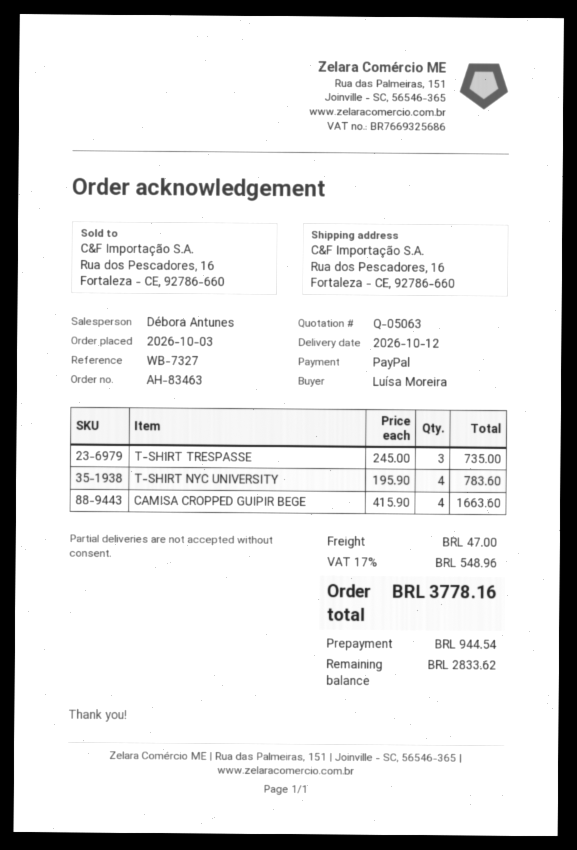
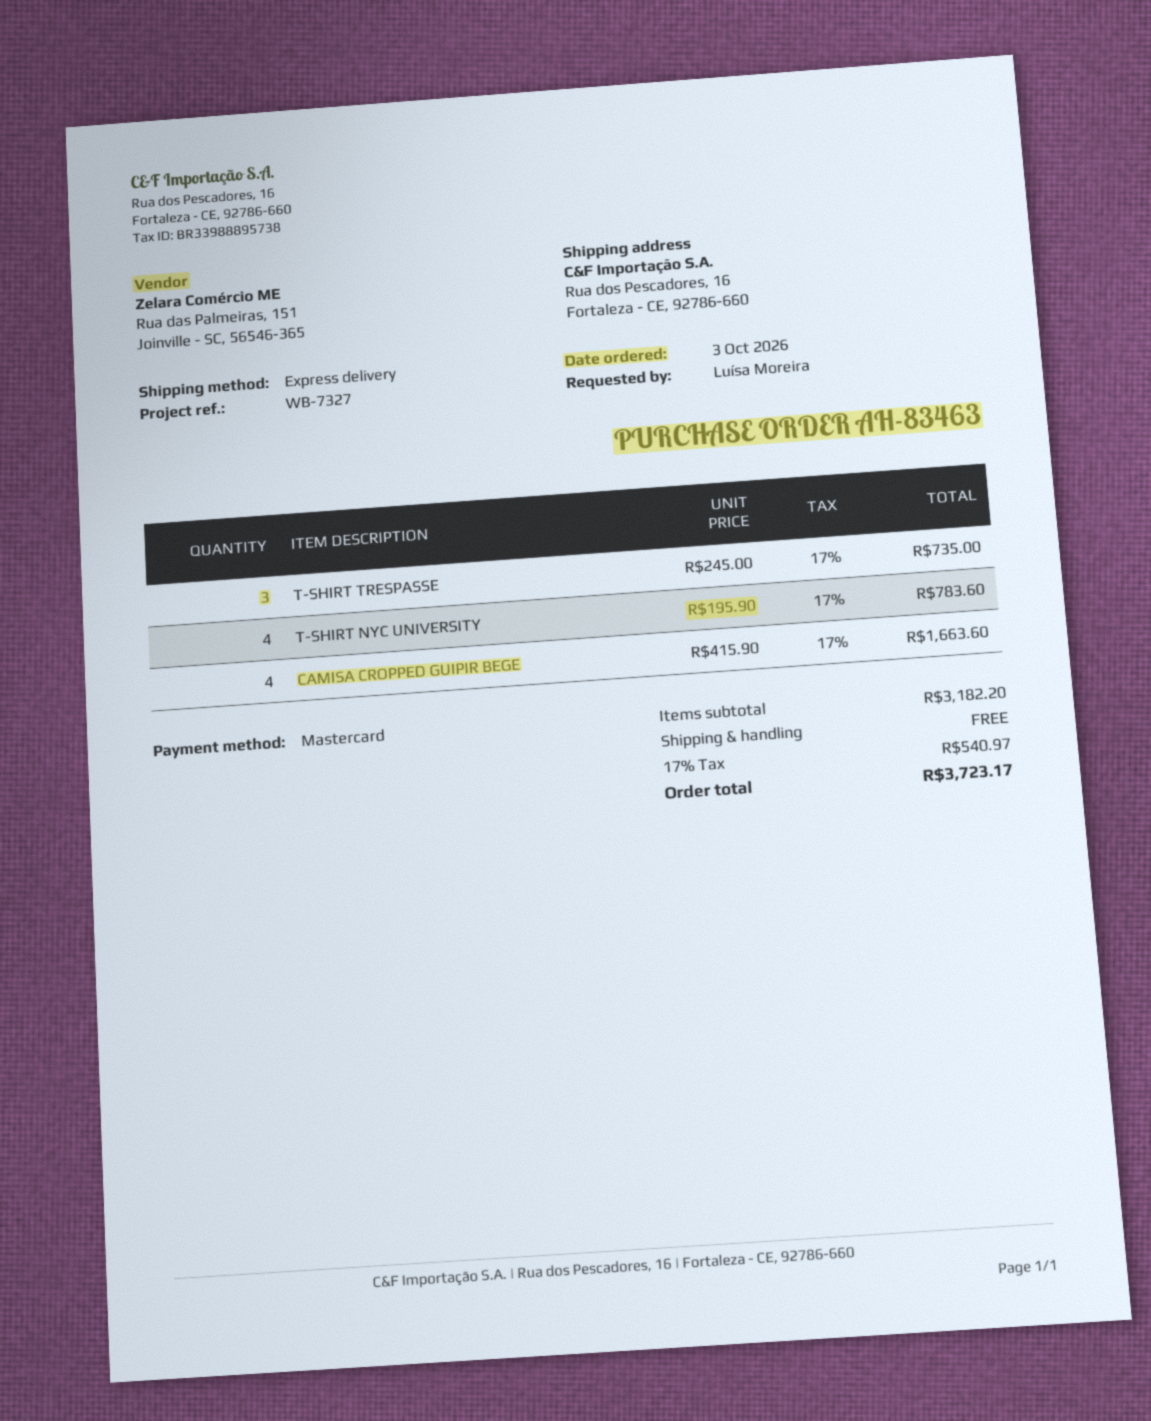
payment method: PayPal -> Mastercard
shipping: 47.00 -> 0.00
tax: 17% = 548.96 -> 17% = 540.97
total: 3778.16 -> 3723.17

